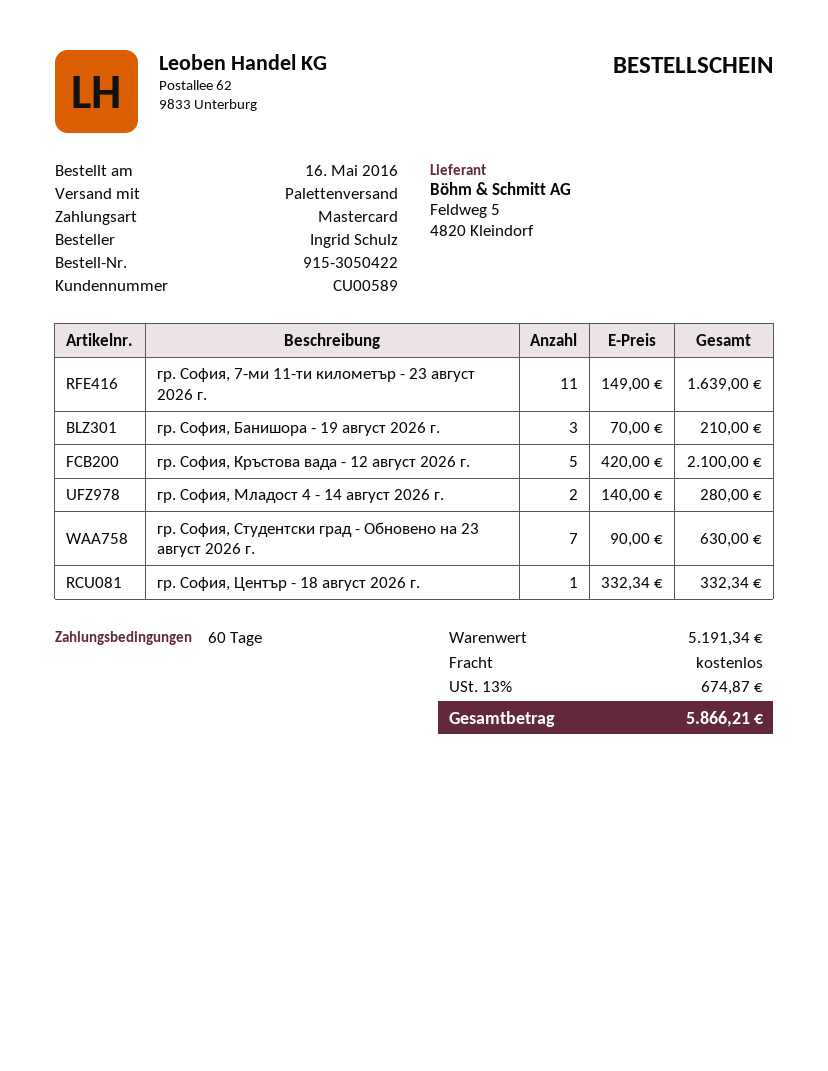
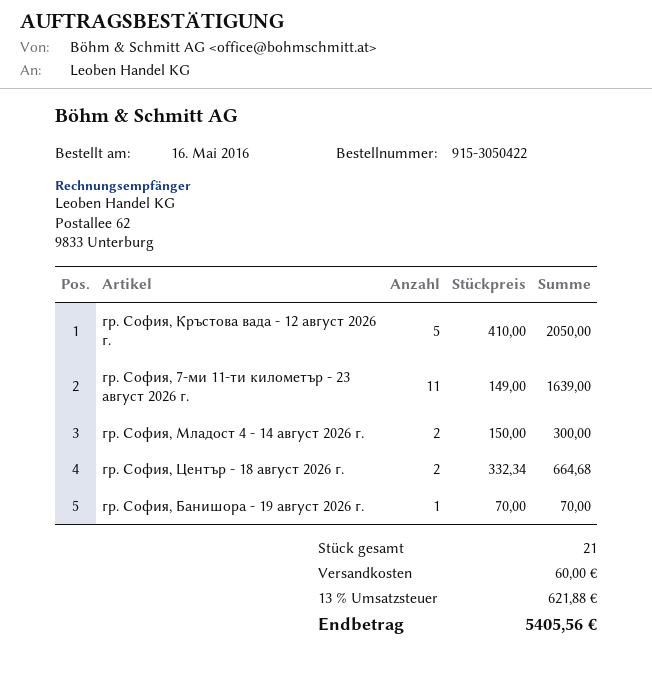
гр. София, Банишора - 19 август 2026 г.: 3 x 70.00 = 210.00 -> 1 x 70.00 = 70.00
гр. София, Кръстова вада - 12 август 2026 г.: 5 x 420.00 = 2100.00 -> 5 x 410.00 = 2050.00
гр. София, Младост 4 - 14 август 2026 г.: 2 x 140.00 = 280.00 -> 2 x 150.00 = 300.00
гр. София, Студентски град - Обновено на 23 август 2026 г.: 7 x 90.00 = 630.00 -> none
гр. София, Център - 18 август 2026 г.: 1 x 332.34 = 332.34 -> 2 x 332.34 = 664.68
shipping: 0.00 -> 60.00
tax: 13% = 674.87 -> 13% = 621.88
total: 5866.21 -> 5405.56

